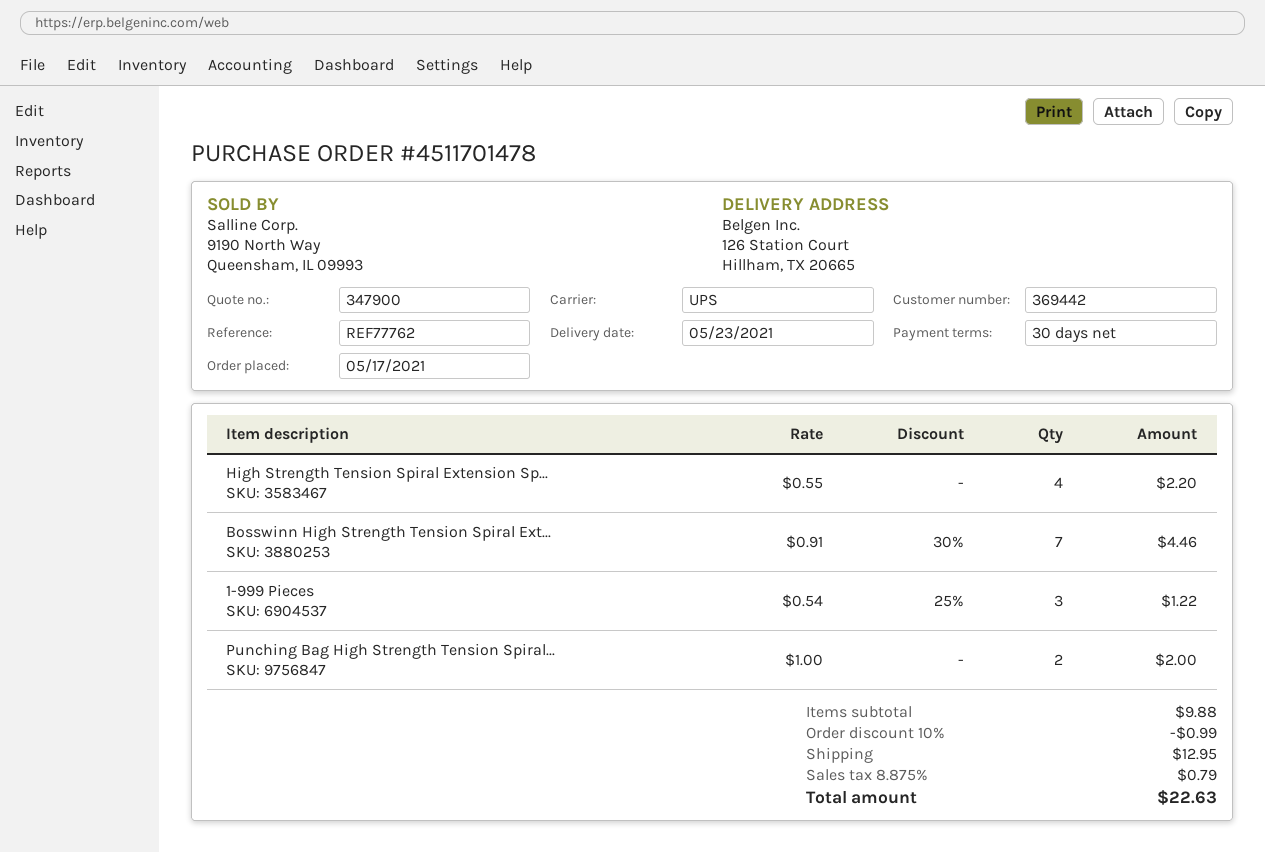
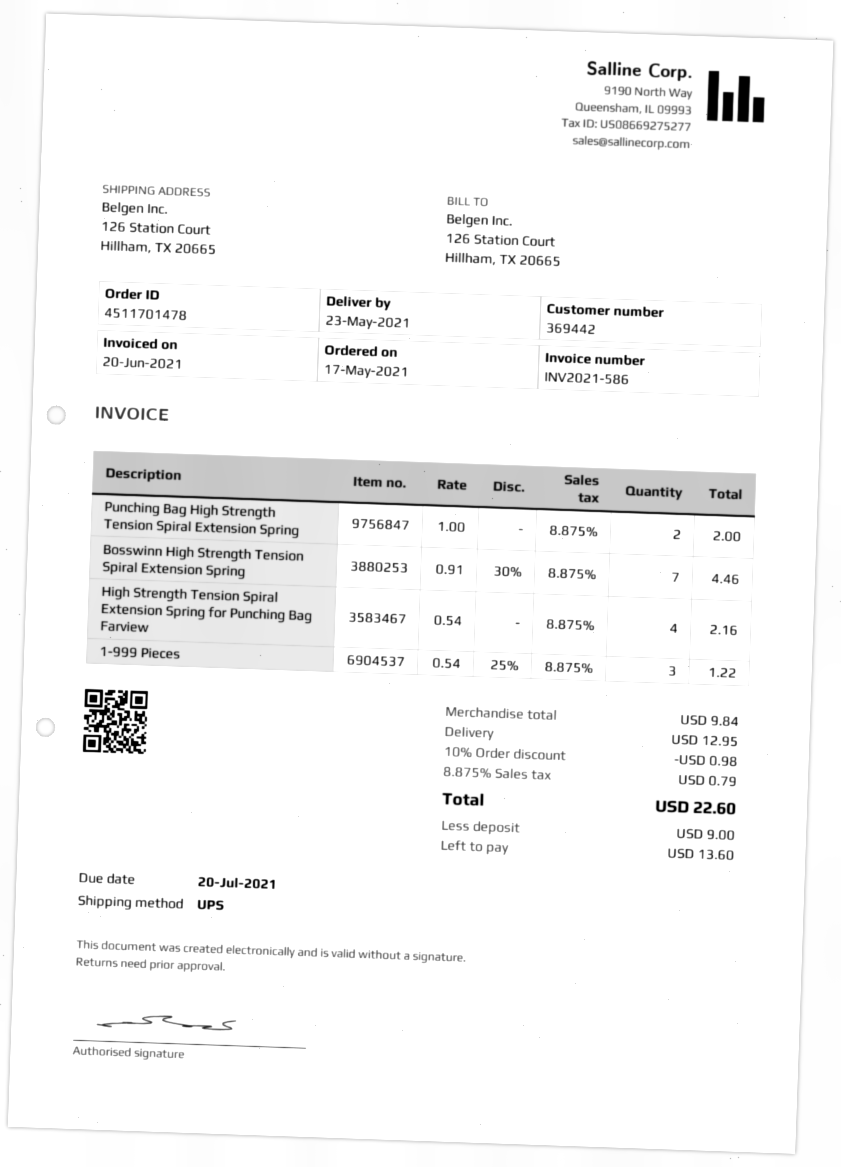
High Strength Tension Spiral Extension Sp...: 4 x 0.55 = 2.20 -> 4 x 0.54 = 2.16
subtotal: 9.88 -> 9.84
discount: 10% = 0.99 -> 10% = 0.98
total: 22.63 -> 22.60

